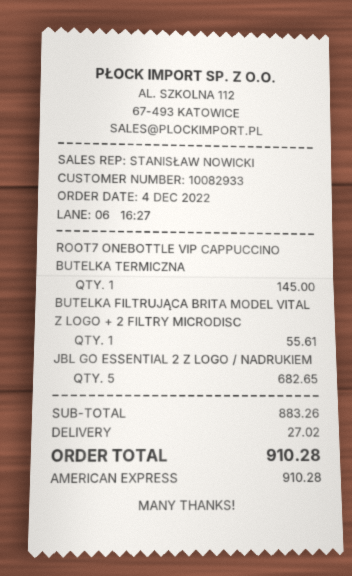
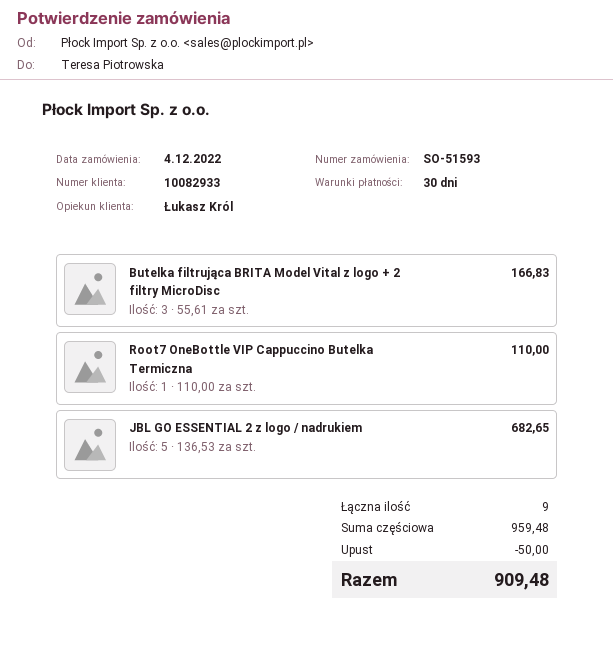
sales rep: STANISŁAW NOWICKI -> Łukasz Król
ROOT7 ONEBOTTLE VIP CAPPUCCINO BUTELKA TERMICZNA: 1 for 145.00 -> 1 for 110.00
BUTELKA FILTRUJĄCA BRITA MODEL VITAL Z LOGO + 2 FILTRY MICRODISC: 1 for 55.61 -> 3 for 166.83
subtotal: 883.26 -> 959.48
discount: none -> 50.00
shipping: 27.02 -> none
total: 910.28 -> 909.48

